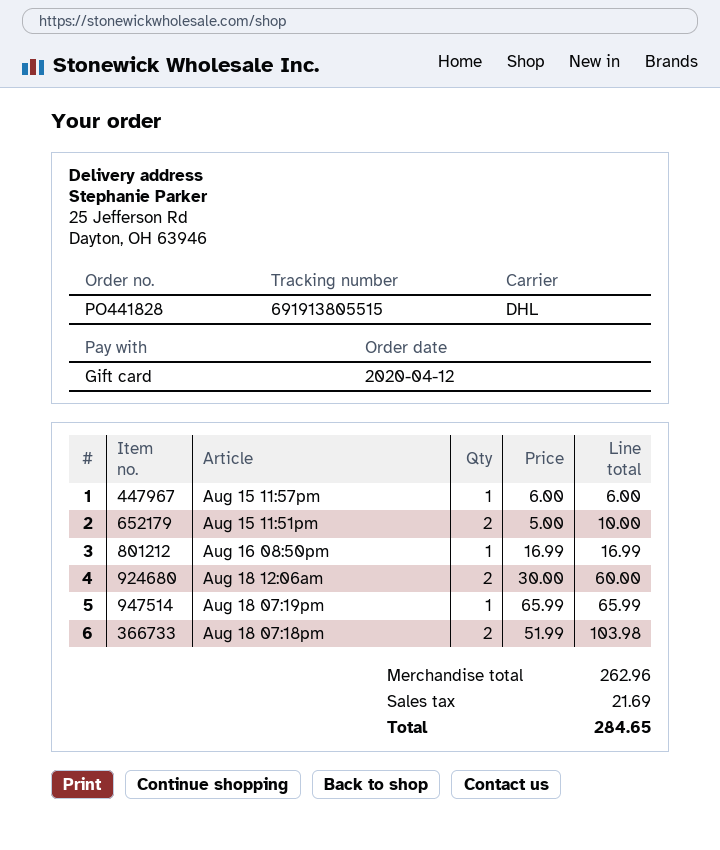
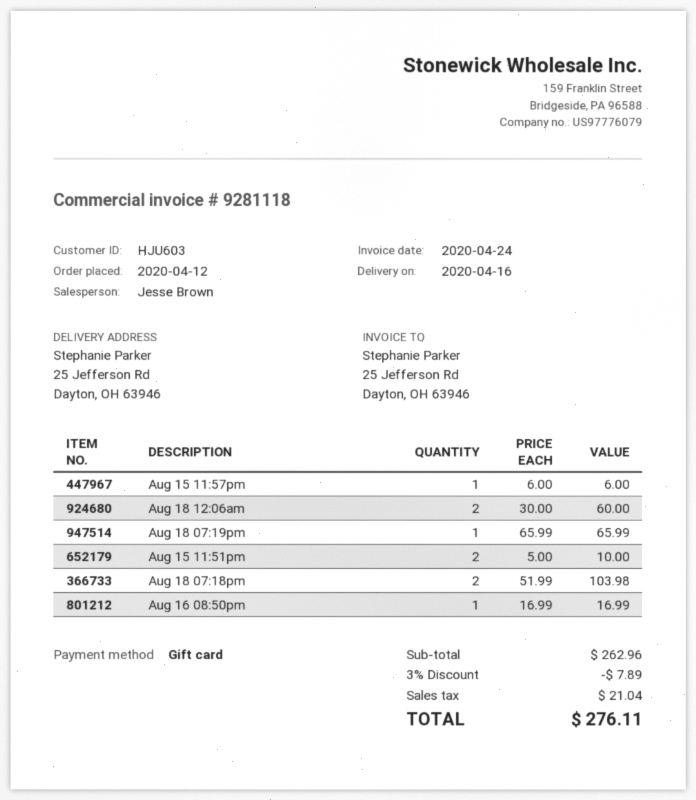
discount: none -> 3% = 7.89
tax: 21.69 -> 21.04
total: 284.65 -> 276.11

